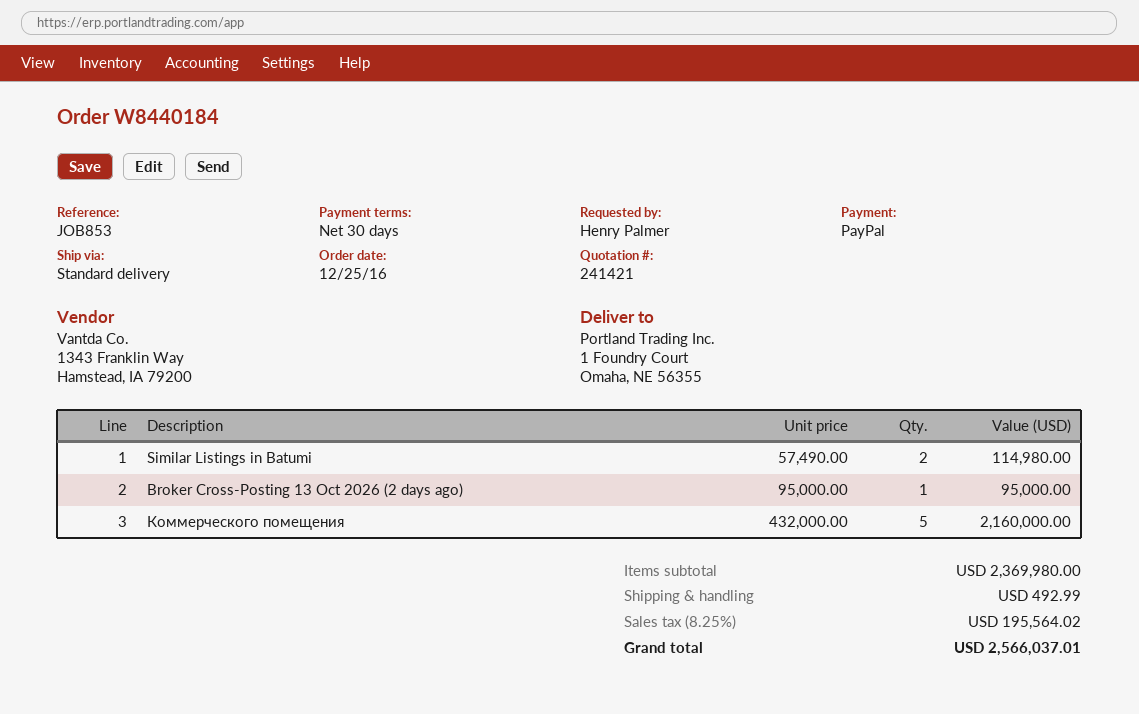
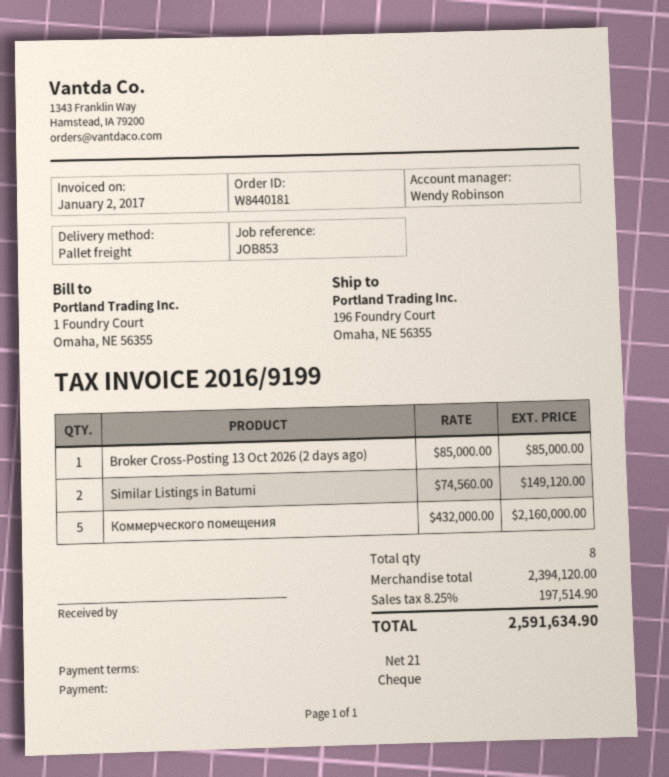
order number: W8440184 -> W8440181
payment terms: 30 days -> 21 days
payment method: PayPal -> cheque
shipping method: standard -> pallet freight
ship to: 1 Foundry Court, Omaha, NE 56355 -> 196 Foundry Court, Omaha, NE 56355
Similar Listings in Batumi: 2 x 57490.00 = 114980.00 -> 2 x 74560.00 = 149120.00
Broker Cross-Posting 13 Oct 2026 (2 days ago): 1 x 95000.00 = 95000.00 -> 1 x 85000.00 = 85000.00
subtotal: 2369980.00 -> 2394120.00
shipping: 492.99 -> none
tax: 8.25% = 195564.02 -> 8.25% = 197514.90
total: 2566037.01 -> 2591634.90

